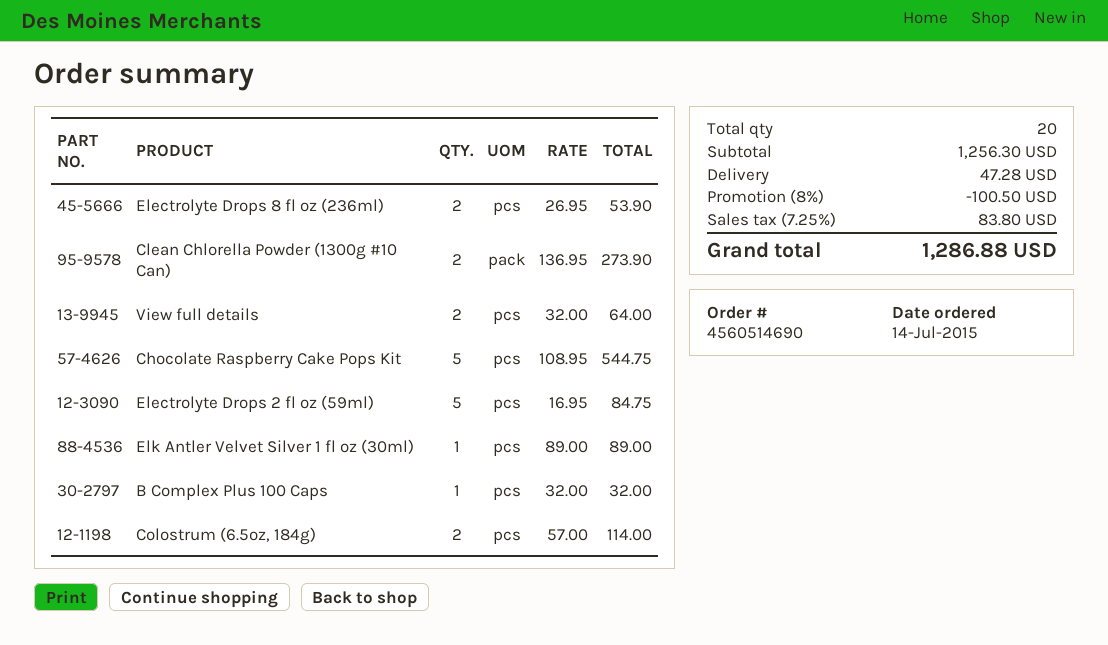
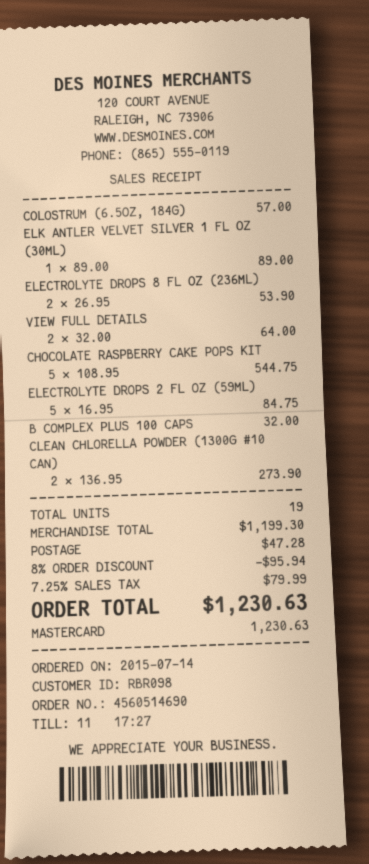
Colostrum (6.5oz, 184g): 2 x 57.00 = 114.00 -> 1 x 57.00 = 57.00
total quantity: 20 -> 19
subtotal: 1256.30 -> 1199.30
discount: 8% = 100.50 -> 8% = 95.94
tax: 7.25% = 83.80 -> 7.25% = 79.99
total: 1286.88 -> 1230.63

